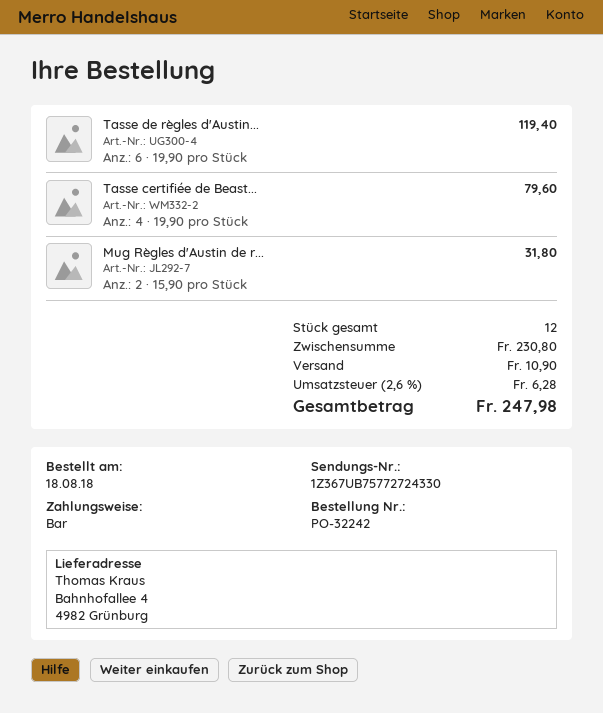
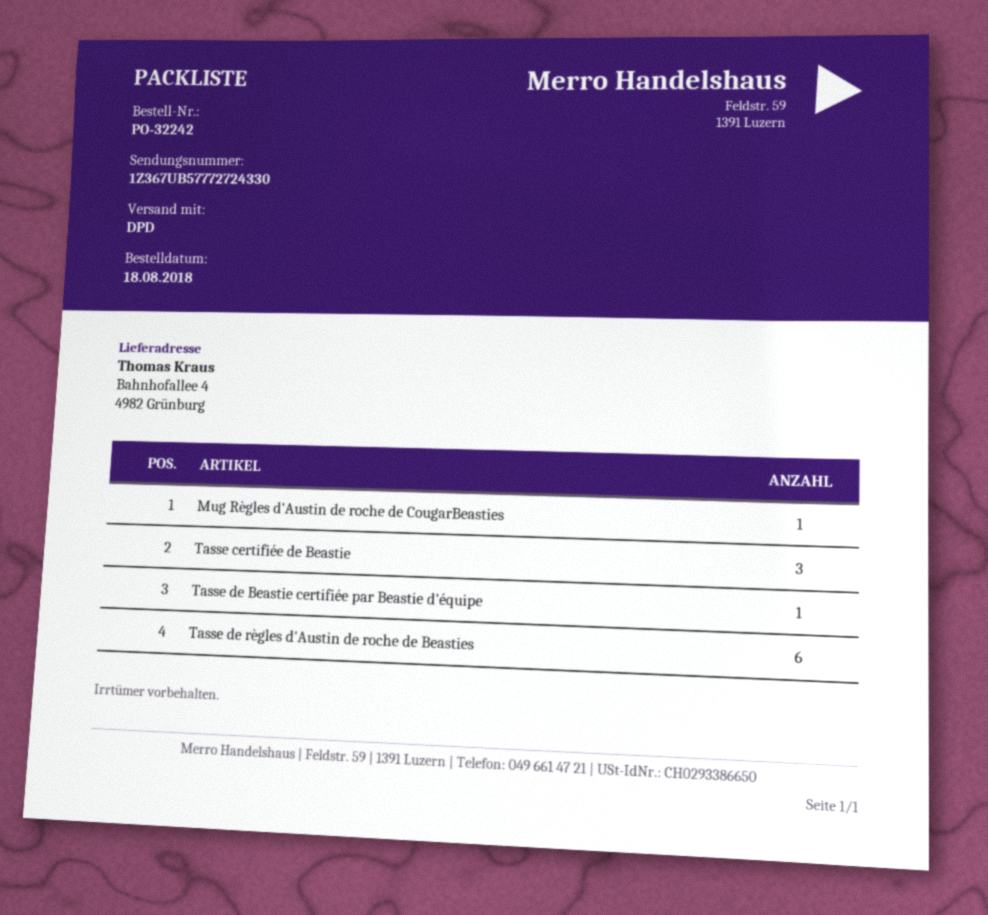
tracking number: 1Z367UB75772724330 -> 1Z367UB57772724330
Tasse certifiée de Beast...: 4 -> 3
Mug Règles d'Austin de r...: 2 -> 1
Tasse de Beastie certifiée par Beastie d'équipe: none -> 1

